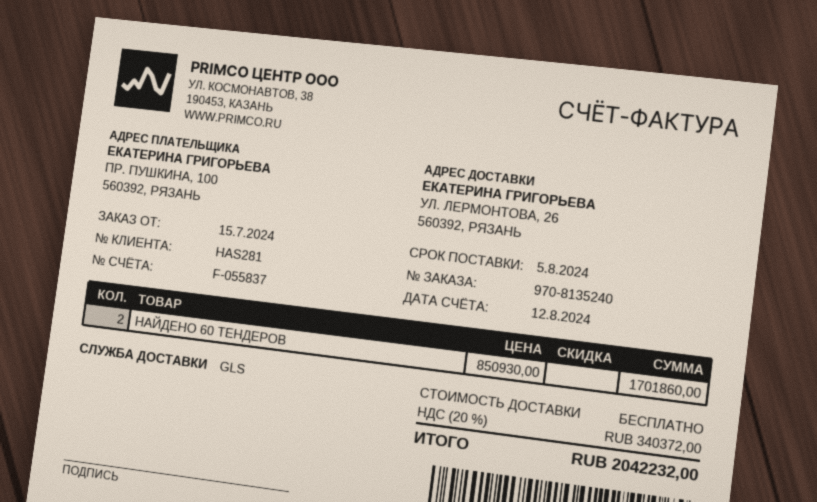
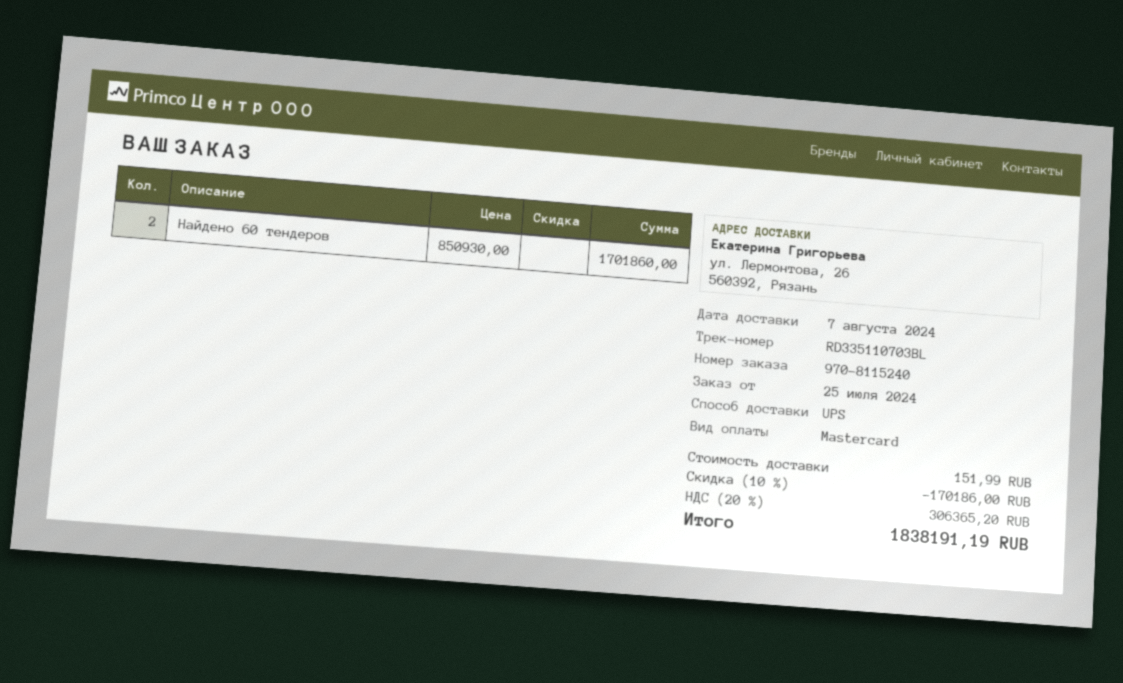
order number: 970-8135240 -> 970-8115240
order date: 2024-07-15 -> 2024-07-25
delivery date: 2024-08-05 -> 2024-08-07
shipping method: GLS -> UPS
discount: none -> 10% = 170186.00
shipping: 0.00 -> 151.99
tax: 20% = 340372.00 -> 20% = 306365.20
total: 2042232.00 -> 1838191.19

